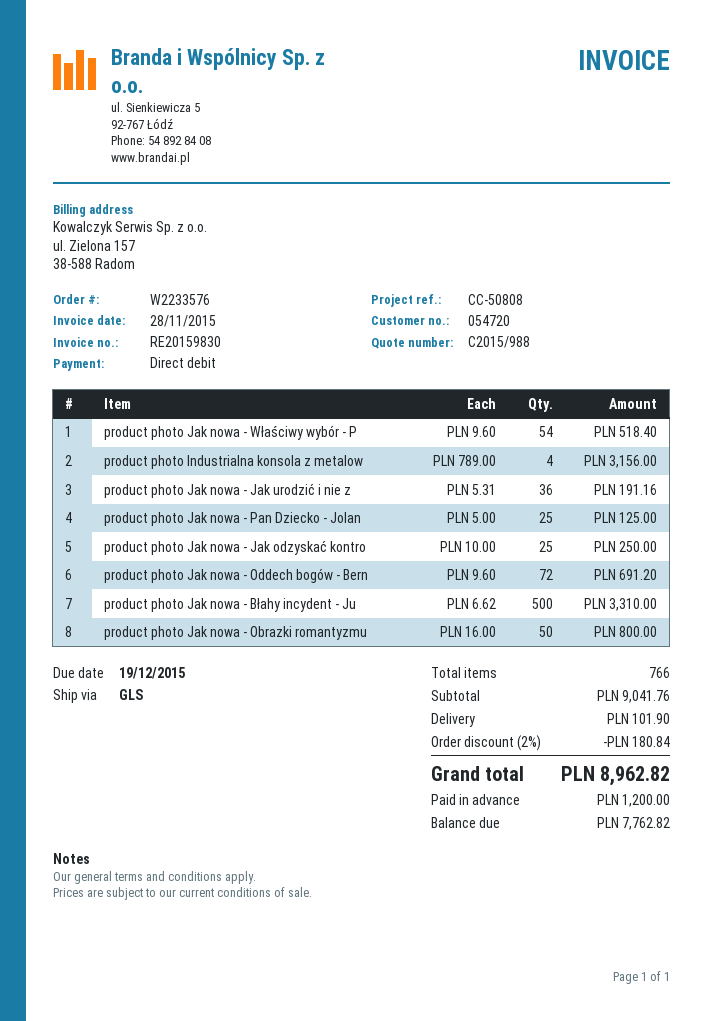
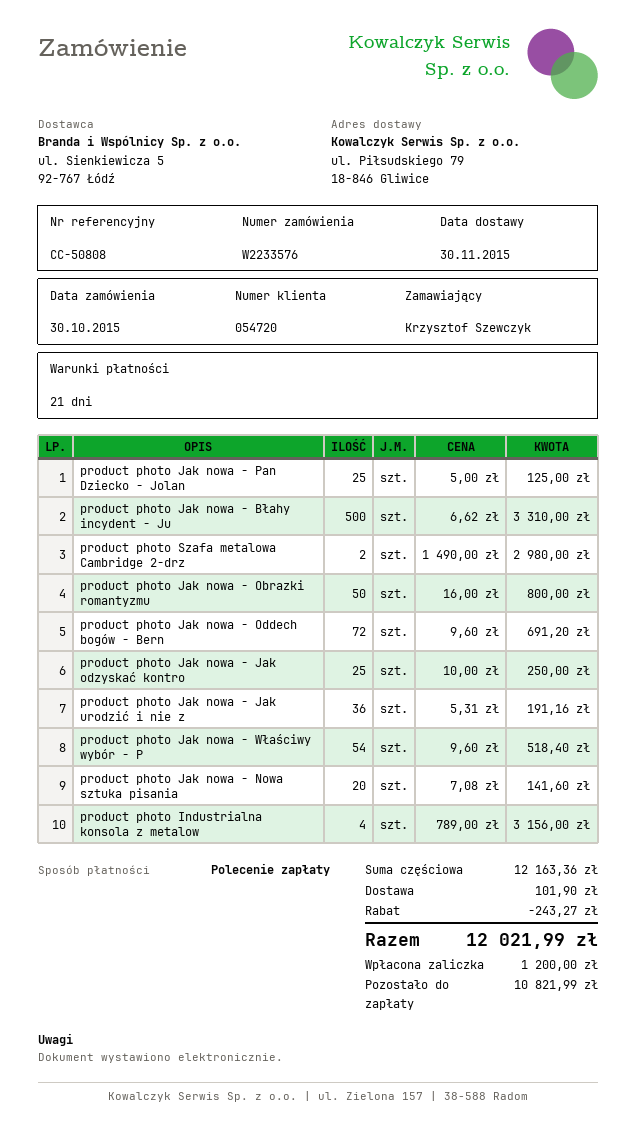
product photo Szafa metalowa Cambridge 2-drz: none -> 2 x 1490.00 = 2980.00
product photo Jak nowa - Nowa sztuka pisania: none -> 20 x 7.08 = 141.60
subtotal: 9041.76 -> 12163.36
discount: 180.84 -> 243.27
total: 8962.82 -> 12021.99
balance: 7762.82 -> 10821.99

